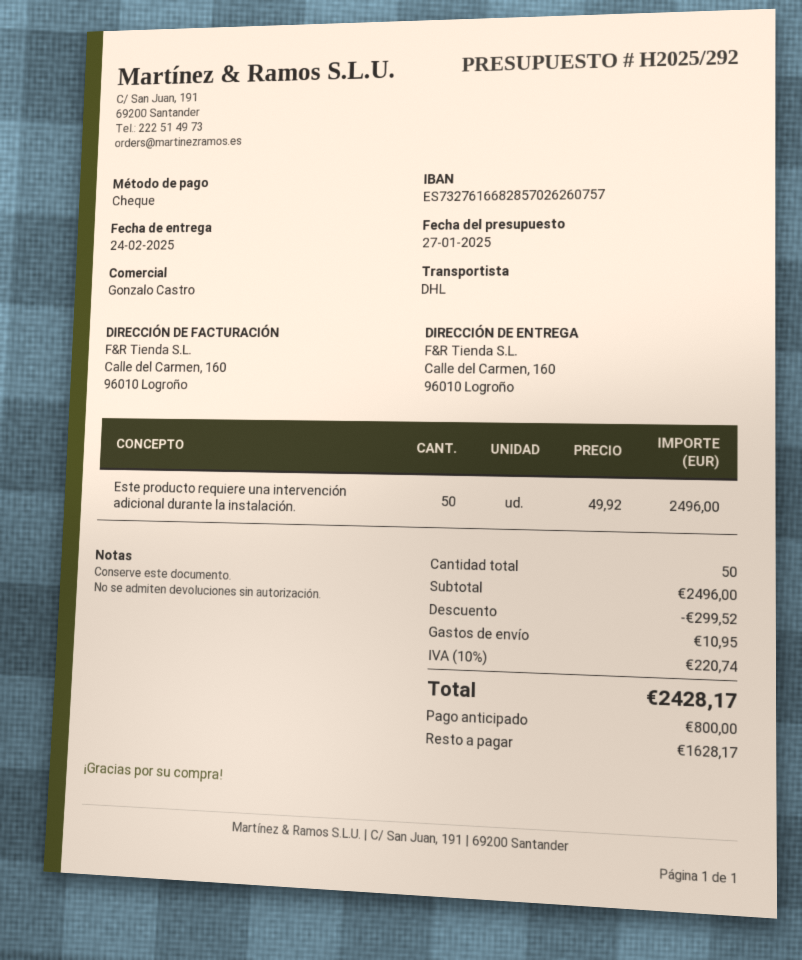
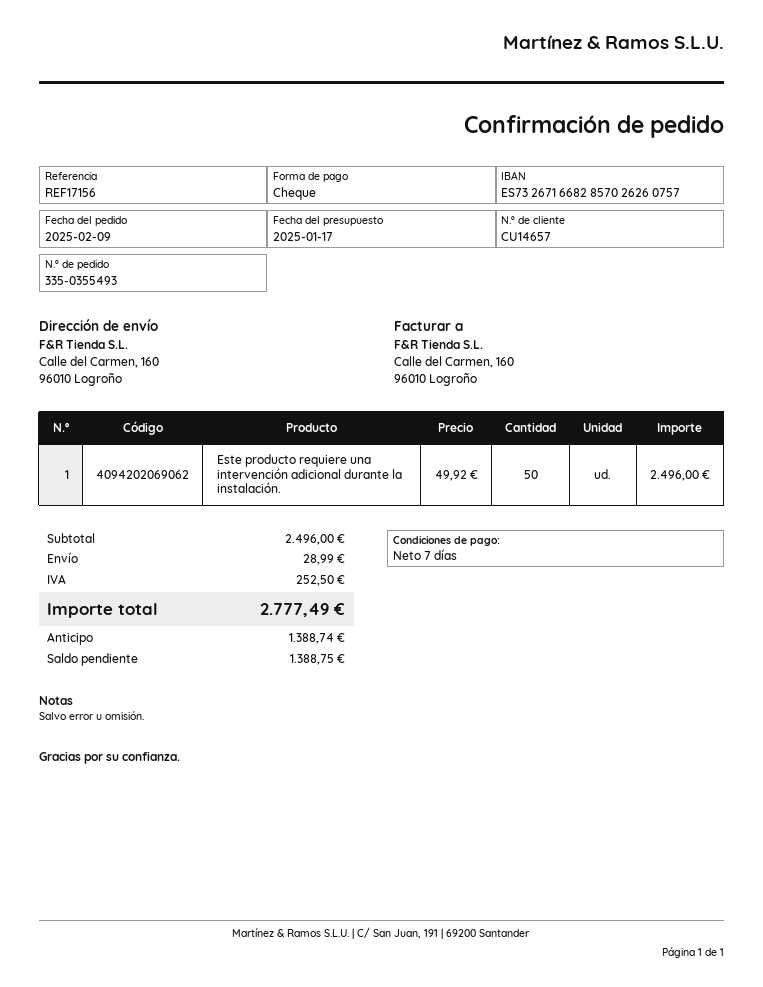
quote date: 2025-01-27 -> 2025-01-17
bank account: ES7327616682857026260757 -> ES7326716682857026260757
discount: 299.52 -> none
shipping: 10.95 -> 28.99
tax: 220.74 -> 252.50
total: 2428.17 -> 2777.49
deposit: 800.00 -> 1388.74
balance: 1628.17 -> 1388.75

